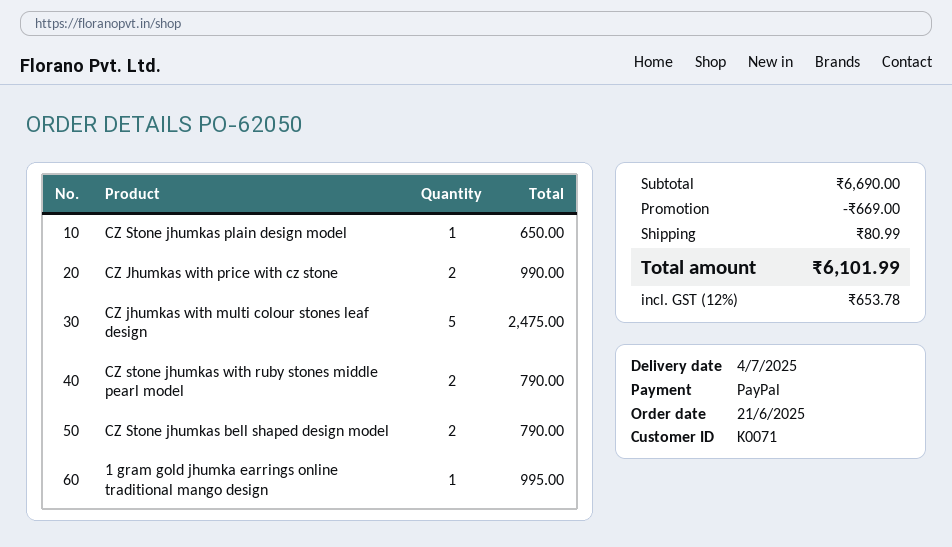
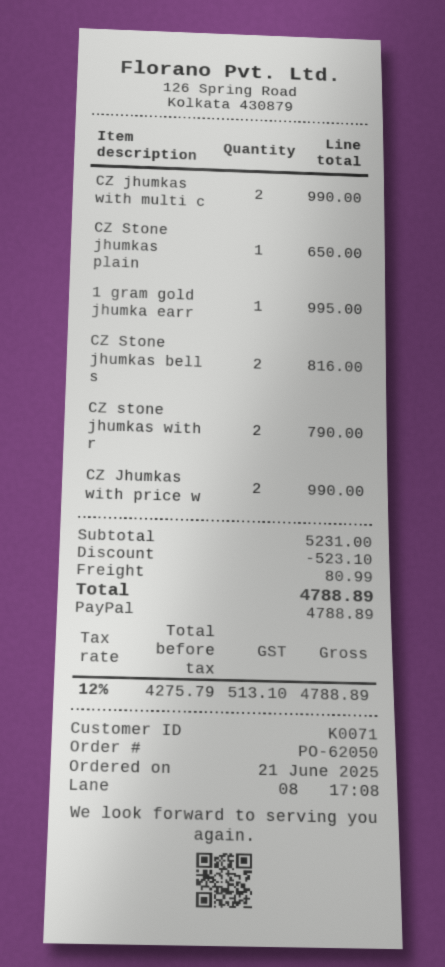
CZ jhumkas with multi colour stones leaf design: 5 for 2475.00 -> 2 for 990.00
CZ Stone jhumkas bell shaped design model: 2 for 790.00 -> 2 for 816.00
subtotal: 6690.00 -> 5231.00
discount: 669.00 -> 523.10
tax: 12% = 653.78 -> 12% = 513.10
total: 6101.99 -> 4788.89

